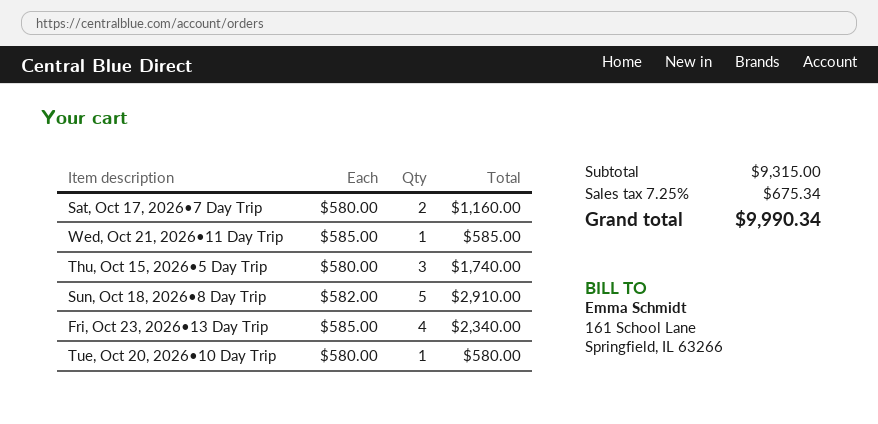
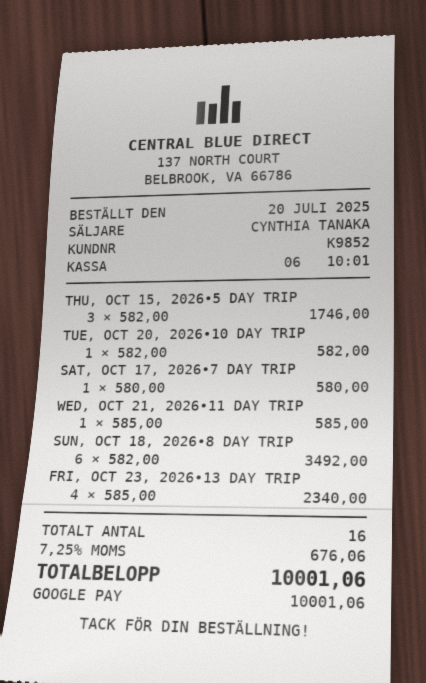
Sat, Oct 17, 2026•7 Day Trip: 2 x 580.00 = 1160.00 -> 1 x 580.00 = 580.00
Thu, Oct 15, 2026•5 Day Trip: 3 x 580.00 = 1740.00 -> 3 x 582.00 = 1746.00
Sun, Oct 18, 2026•8 Day Trip: 5 x 582.00 = 2910.00 -> 6 x 582.00 = 3492.00
Tue, Oct 20, 2026•10 Day Trip: 1 x 580.00 = 580.00 -> 1 x 582.00 = 582.00
tax: 7.25% = 675.34 -> 7.25% = 676.06
total: 9990.34 -> 10001.06

